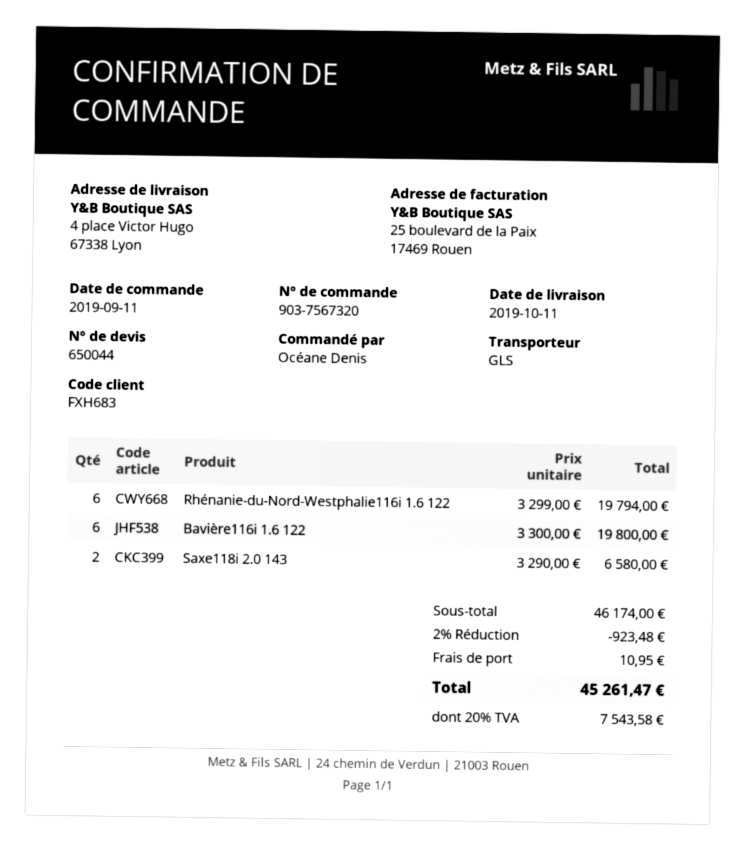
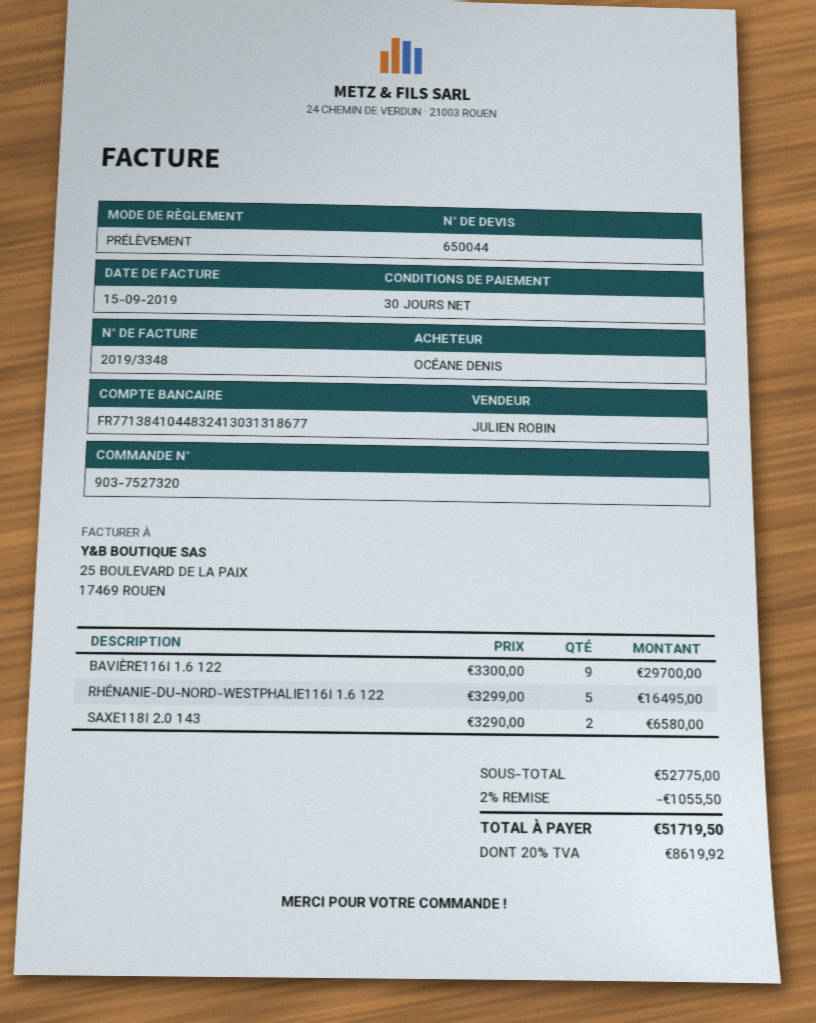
order number: 903-7567320 -> 903-7527320
Rhénanie-du-Nord-Westphalie116i 1.6 122: 6 x 3299.00 = 19794.00 -> 5 x 3299.00 = 16495.00
Bavière116i 1.6 122: 6 x 3300.00 = 19800.00 -> 9 x 3300.00 = 29700.00
subtotal: 46174.00 -> 52775.00
discount: 2% = 923.48 -> 2% = 1055.50
shipping: 10.95 -> none
tax: 20% = 7543.58 -> 20% = 8619.92
total: 45261.47 -> 51719.50

